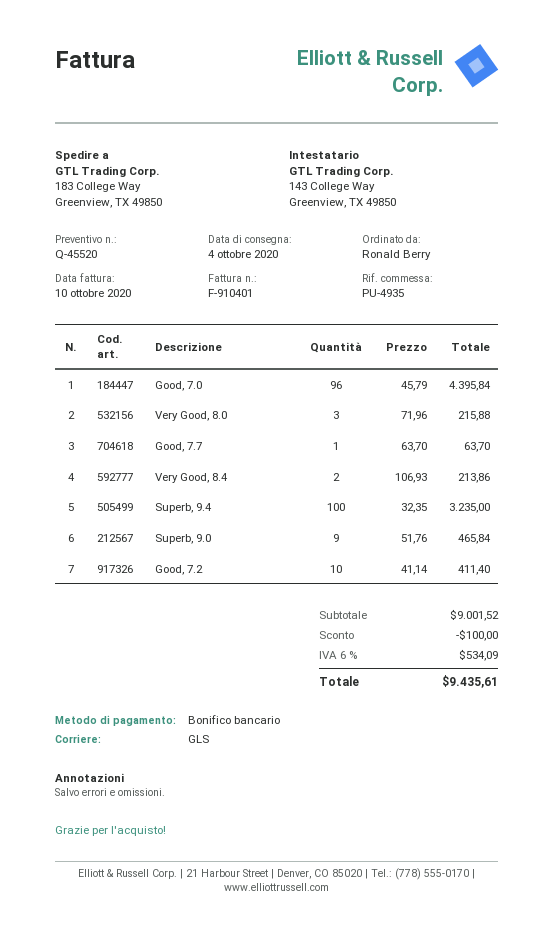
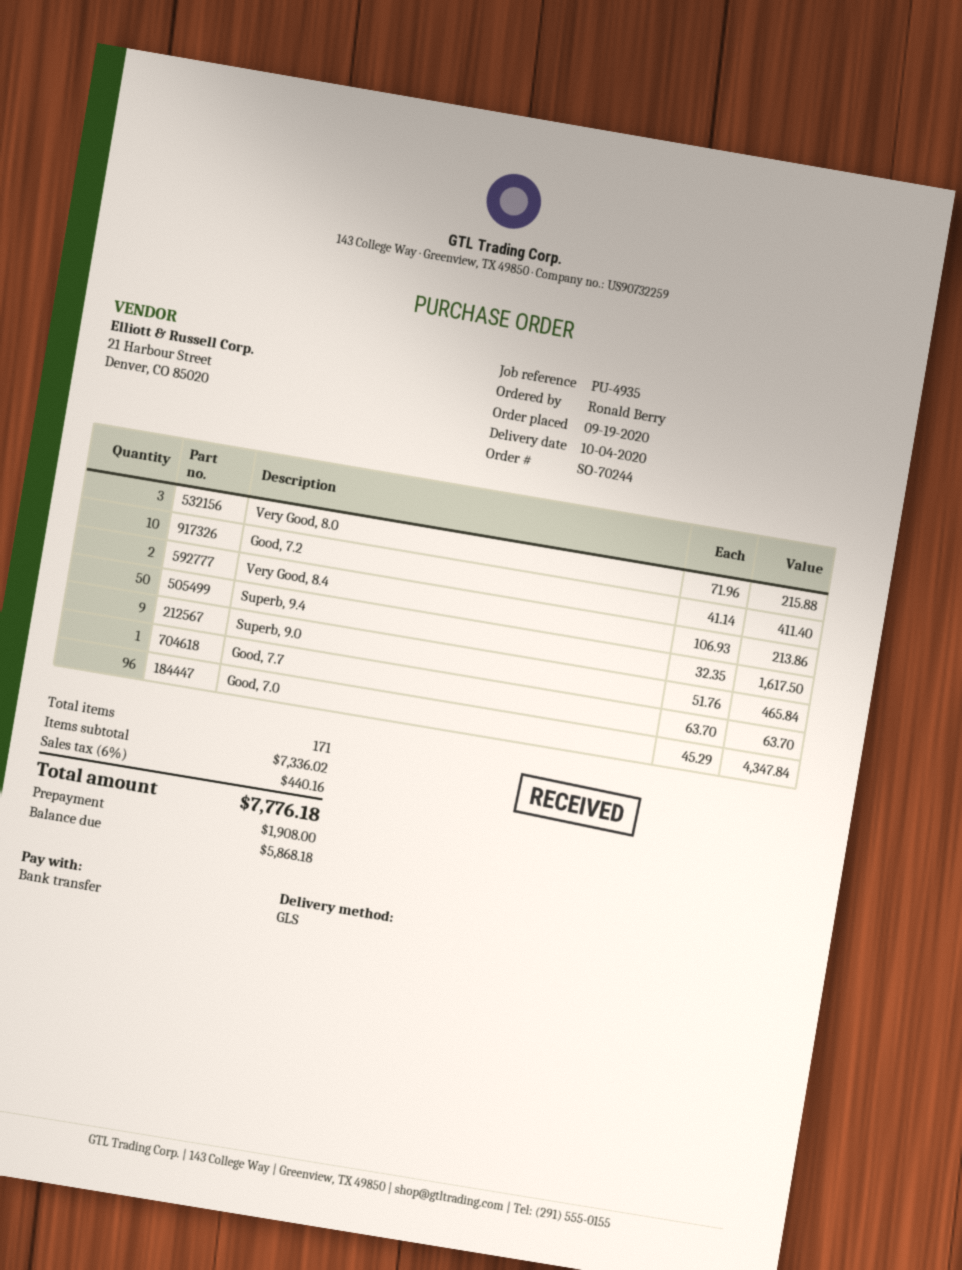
Good, 7.0: 96 x 45.79 = 4395.84 -> 96 x 45.29 = 4347.84
Superb, 9.4: 100 x 32.35 = 3235.00 -> 50 x 32.35 = 1617.50
subtotal: 9001.52 -> 7336.02
discount: 100.00 -> none
tax: 6% = 534.09 -> 6% = 440.16
total: 9435.61 -> 7776.18

